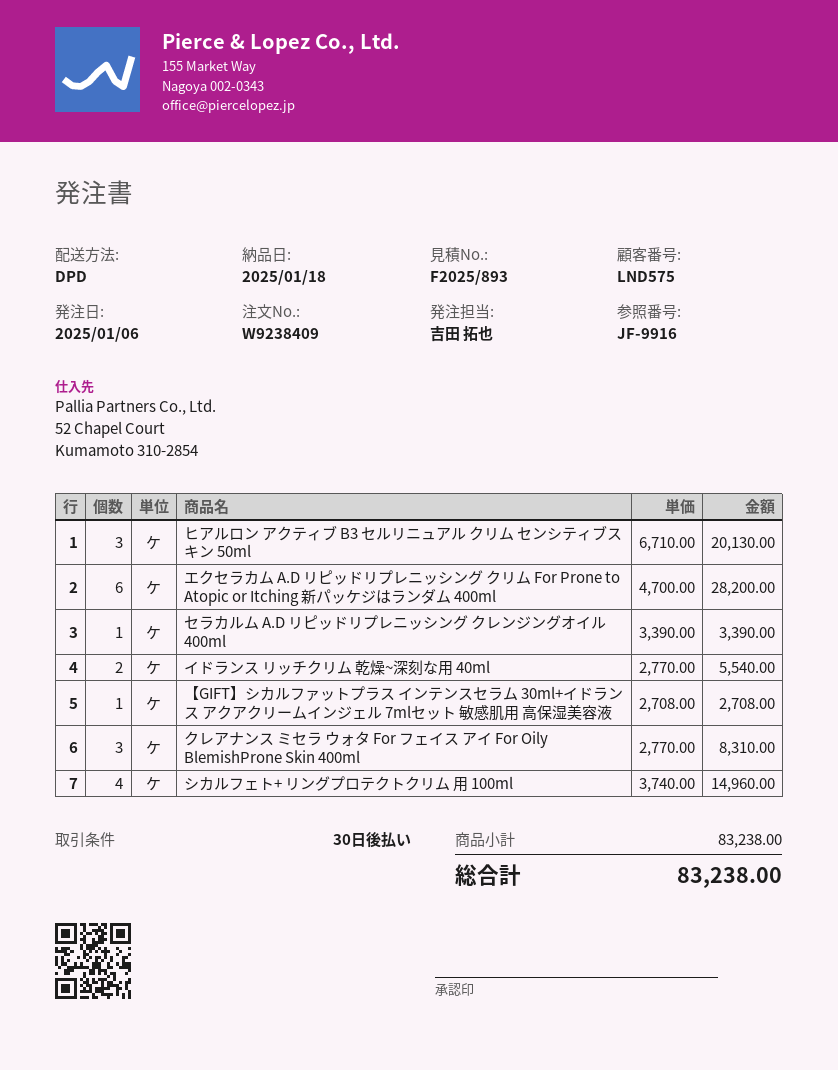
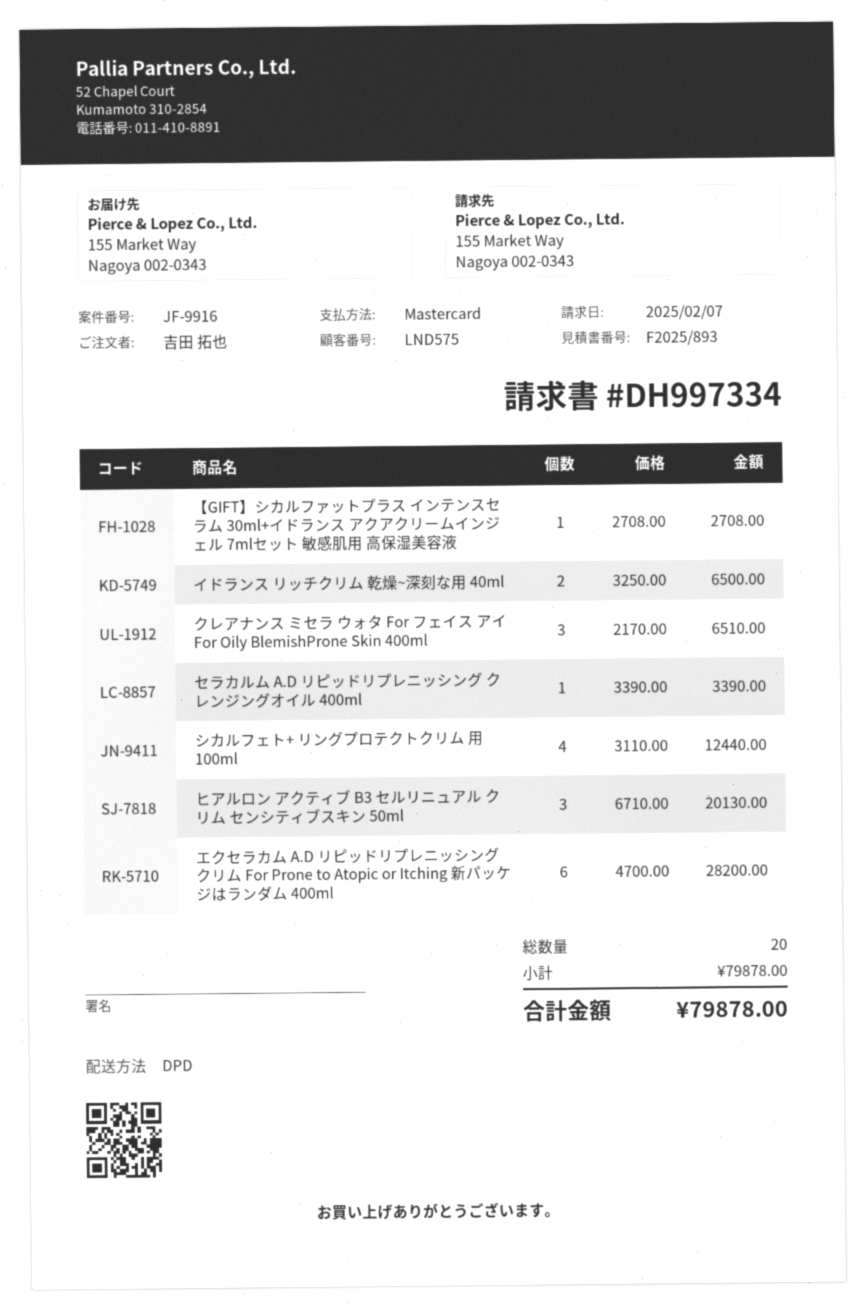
イドランス リッチクリム 乾燥~深刻な用 40ml: 2 x 2770.00 = 5540.00 -> 2 x 3250.00 = 6500.00
クレアナンス ミセラ ウォタ For フェイス アイ For Oily BlemishProne Skin 400ml: 3 x 2770.00 = 8310.00 -> 3 x 2170.00 = 6510.00
シカルフェト+ リングプロテクトクリム 用 100ml: 4 x 3740.00 = 14960.00 -> 4 x 3110.00 = 12440.00
subtotal: 83238.00 -> 79878.00
total: 83238.00 -> 79878.00

